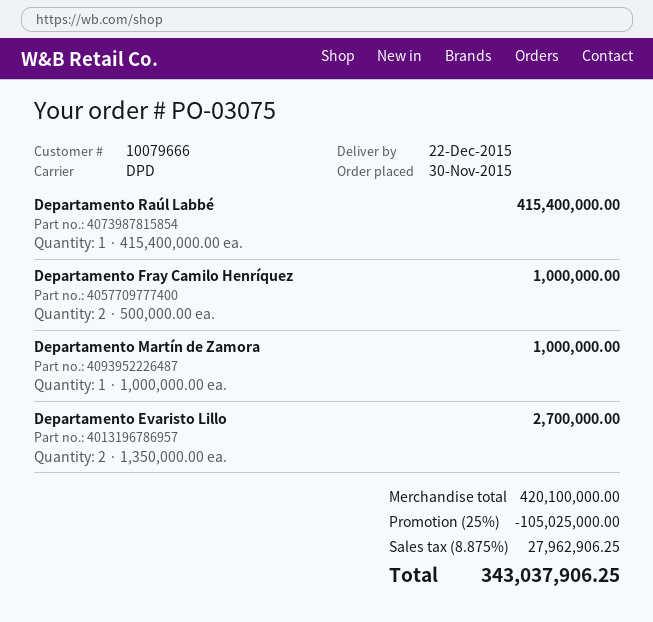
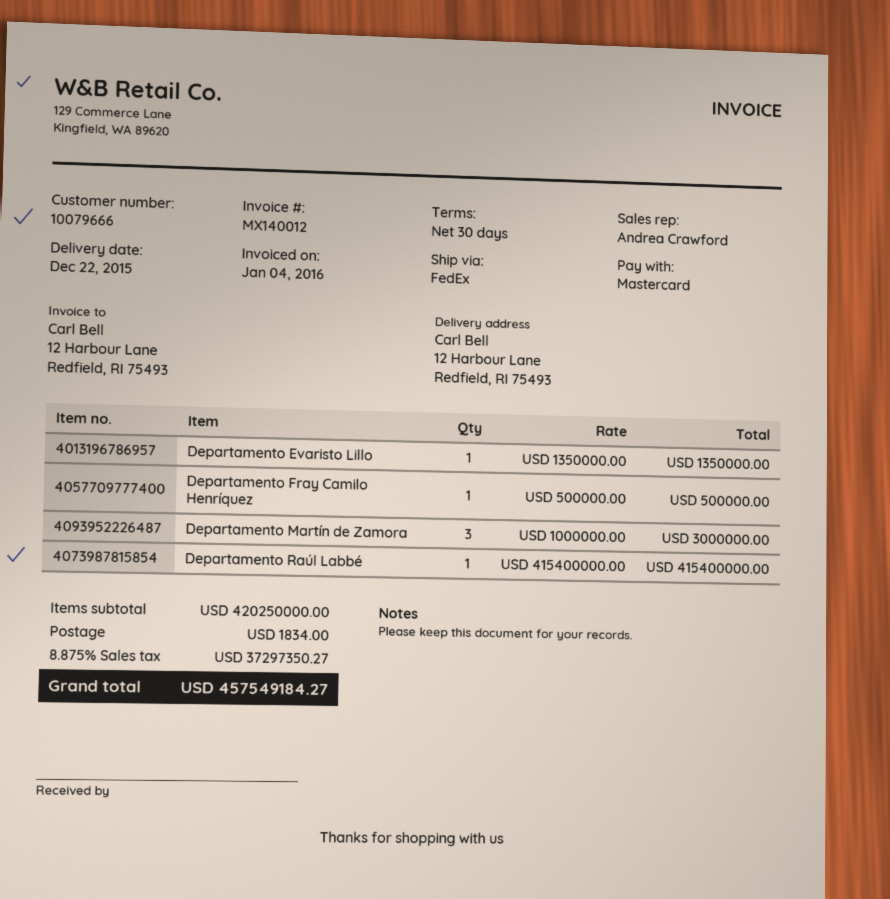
shipping method: DPD -> FedEx
Departamento Fray Camilo Henríquez: 2 x 500000.00 = 1000000.00 -> 1 x 500000.00 = 500000.00
Departamento Martín de Zamora: 1 x 1000000.00 = 1000000.00 -> 3 x 1000000.00 = 3000000.00
Departamento Evaristo Lillo: 2 x 1350000.00 = 2700000.00 -> 1 x 1350000.00 = 1350000.00
subtotal: 420100000.00 -> 420250000.00
discount: 25% = 105025000.00 -> none
shipping: none -> 1834.00
tax: 8.875% = 27962906.25 -> 8.875% = 37297350.27
total: 343037906.25 -> 457549184.27

